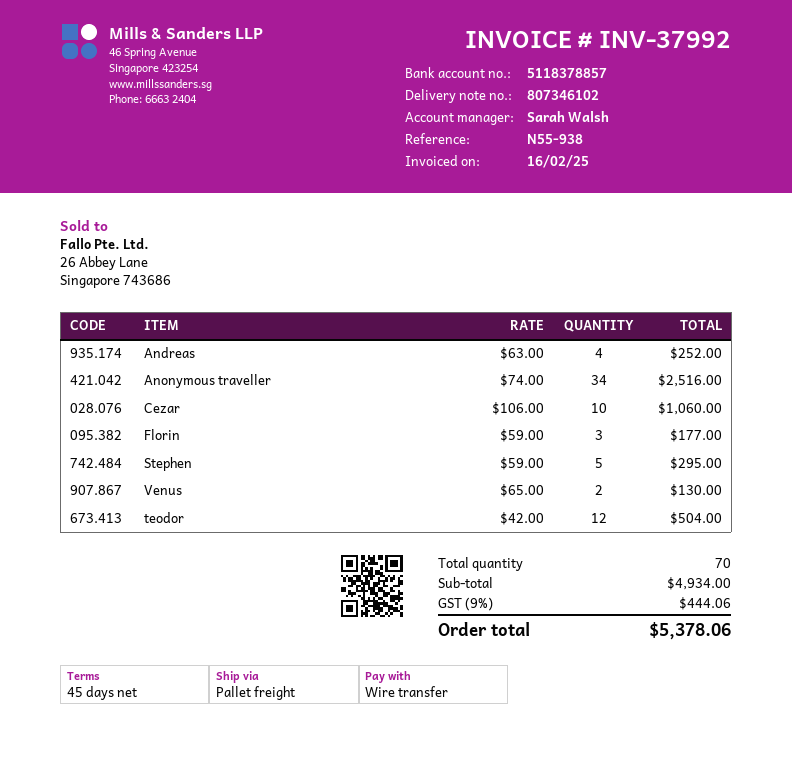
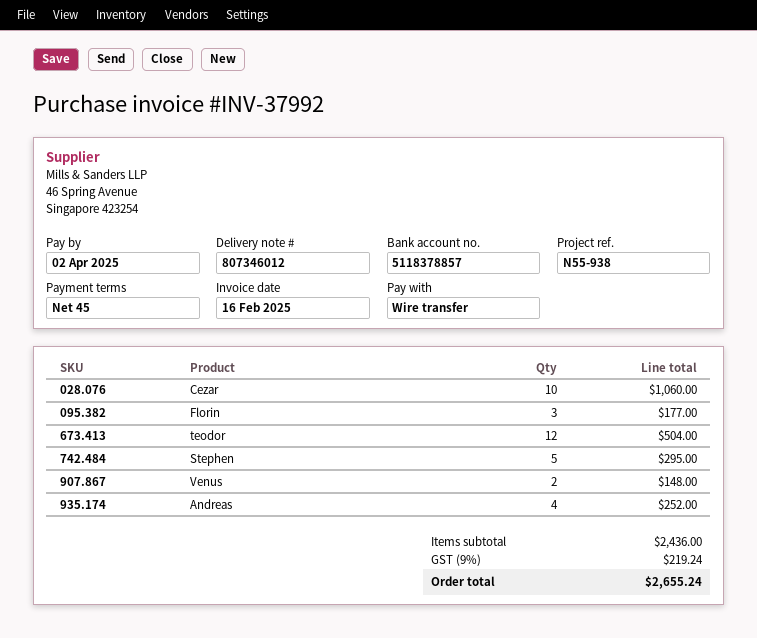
delivery note number: 807346102 -> 807346012
Anonymous traveller: 34 for 2516.00 -> none
Venus: 2 for 130.00 -> 2 for 148.00
subtotal: 4934.00 -> 2436.00
tax: 9% = 444.06 -> 9% = 219.24
total: 5378.06 -> 2655.24

